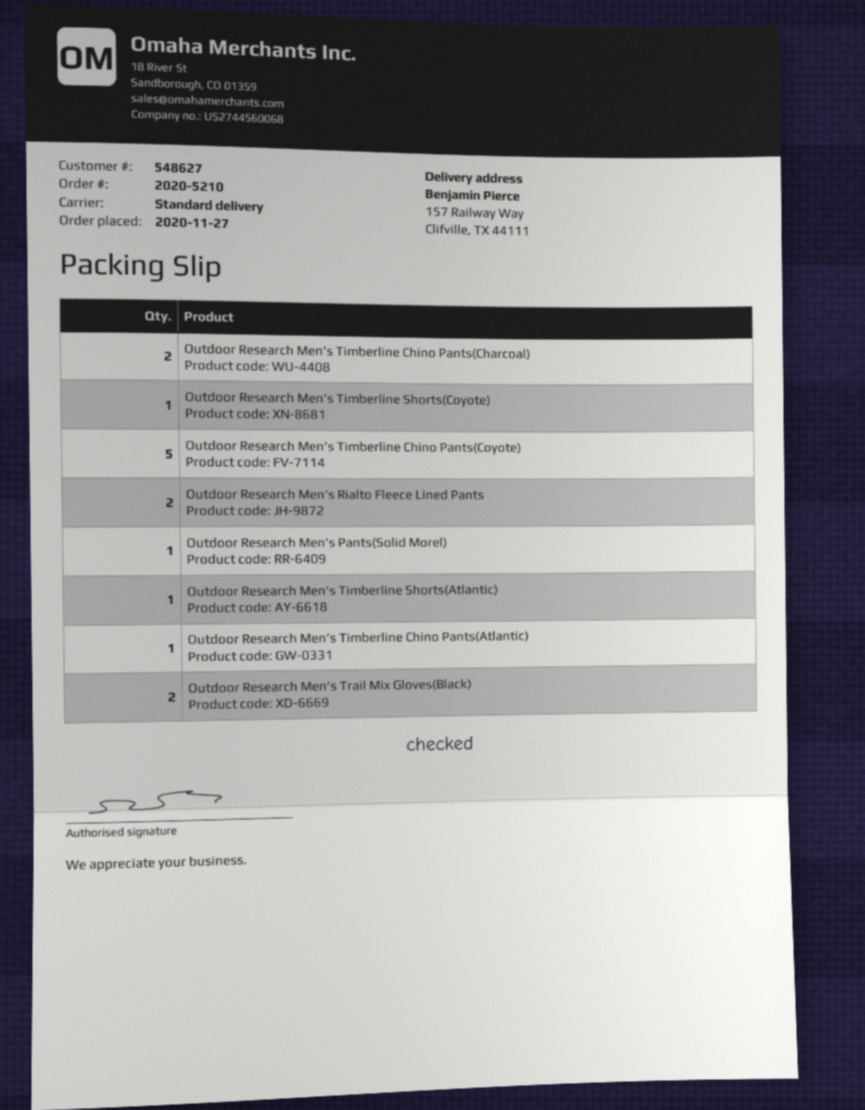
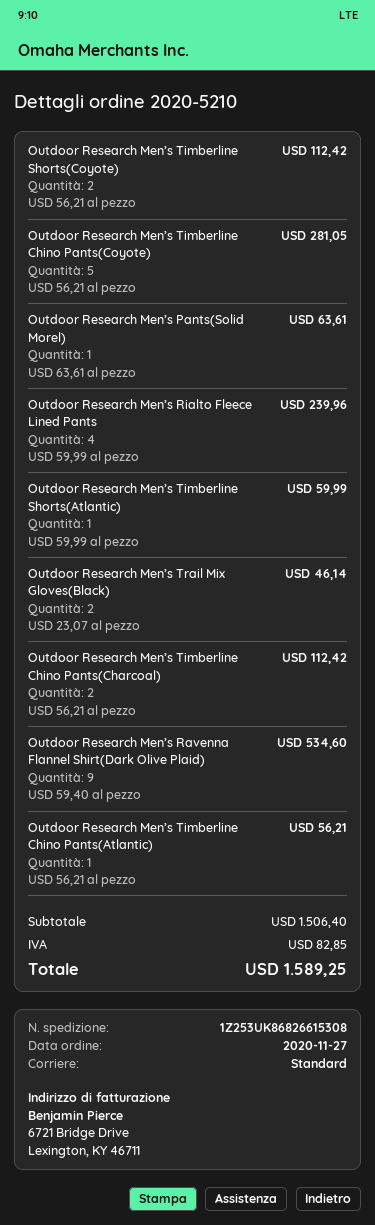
Outdoor Research Men’s Timberline Shorts(Coyote): 1 -> 2
Outdoor Research Men’s Rialto Fleece Lined Pants: 2 -> 4
Outdoor Research Men’s Ravenna Flannel Shirt(Dark Olive Plaid): none -> 9

